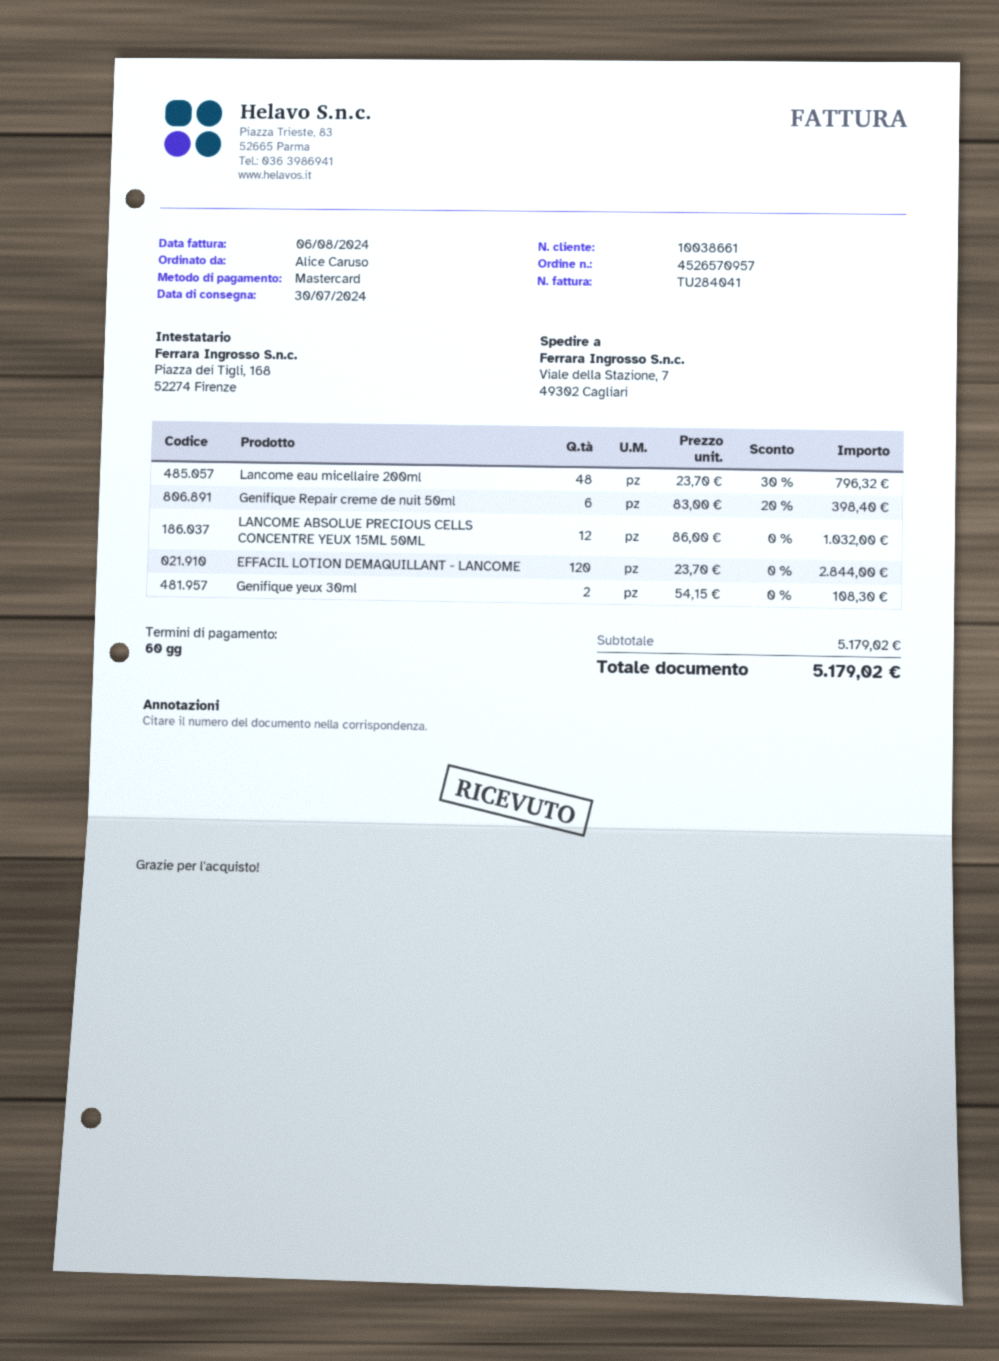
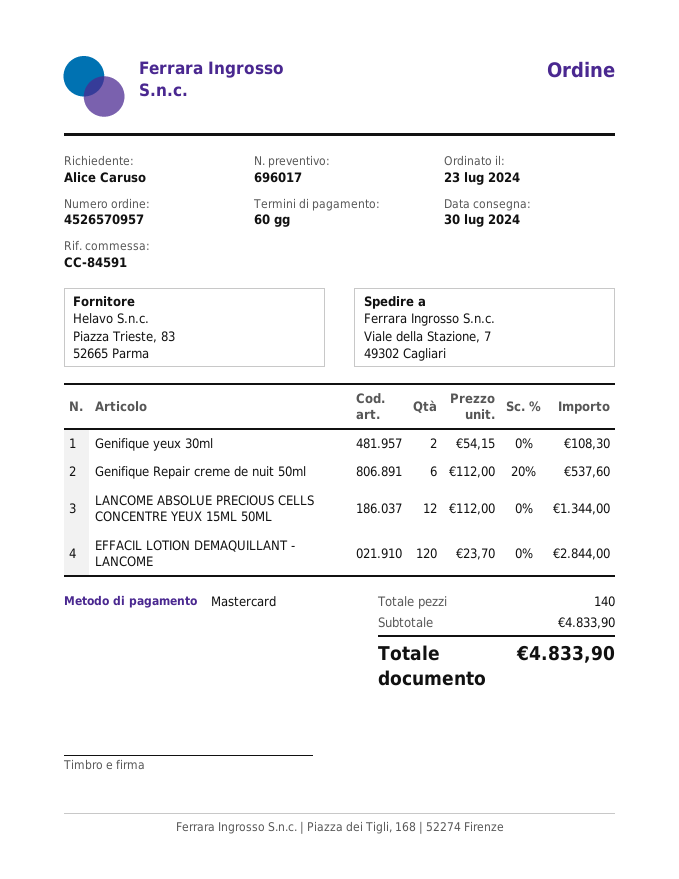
Lancome eau micellaire 200ml: 48 x 23.70 - 30% = 796.32 -> none
Genifique Repair creme de nuit 50ml: 6 x 83.00 - 20% = 398.40 -> 6 x 112.00 - 20% = 537.60
LANCOME ABSOLUE PRECIOUS CELLS CONCENTRE YEUX 15ML 50ML: 12 x 86.00 = 1032.00 -> 12 x 112.00 = 1344.00
subtotal: 5179.02 -> 4833.90
total: 5179.02 -> 4833.90

